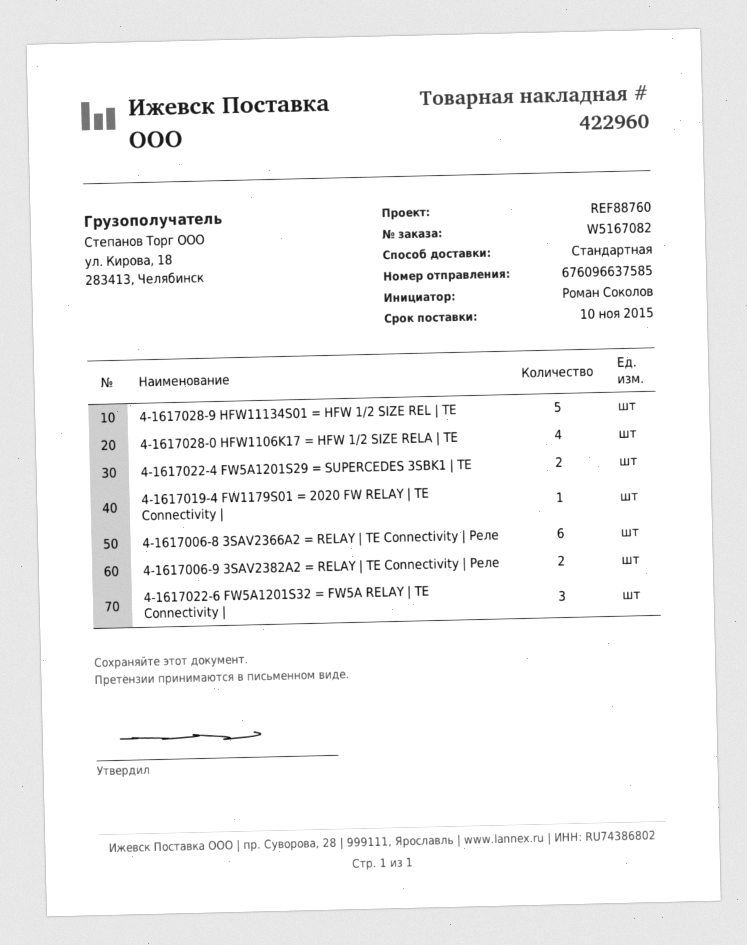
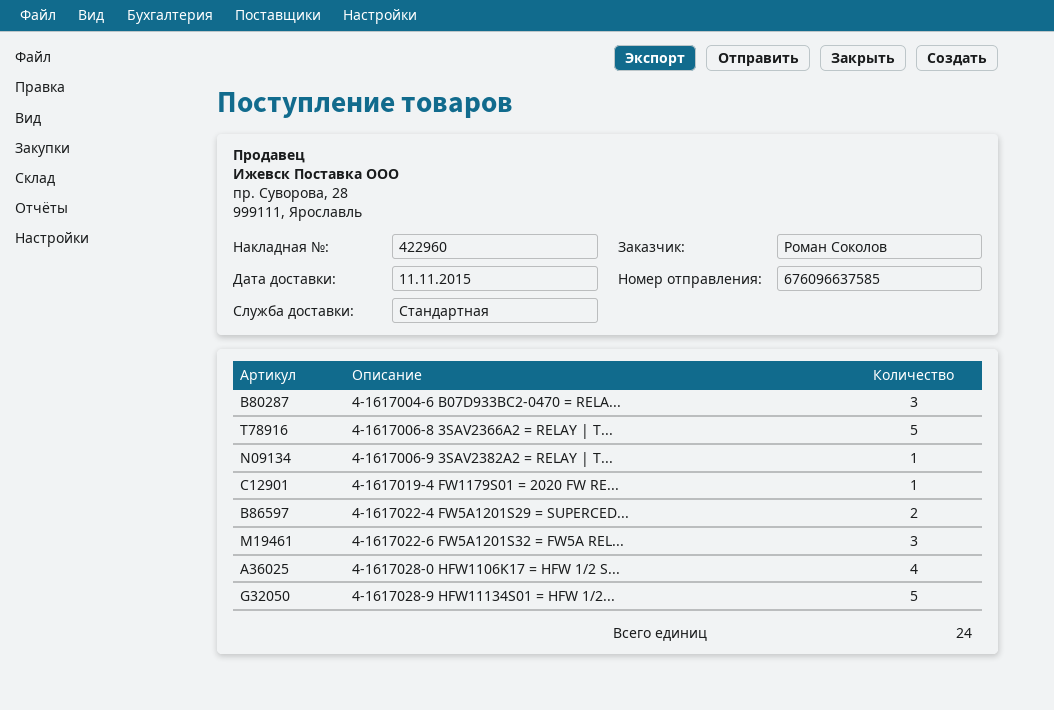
delivery date: 2015-11-10 -> 2015-11-11
4-1617006-8 3SAV2366A2 = RELAY | TE Connectivity | Реле: 6 -> 5
4-1617006-9 3SAV2382A2 = RELAY | TE Connectivity | Реле: 2 -> 1
4-1617004-6 B07D933BC2-0470 = RELA...: none -> 3

